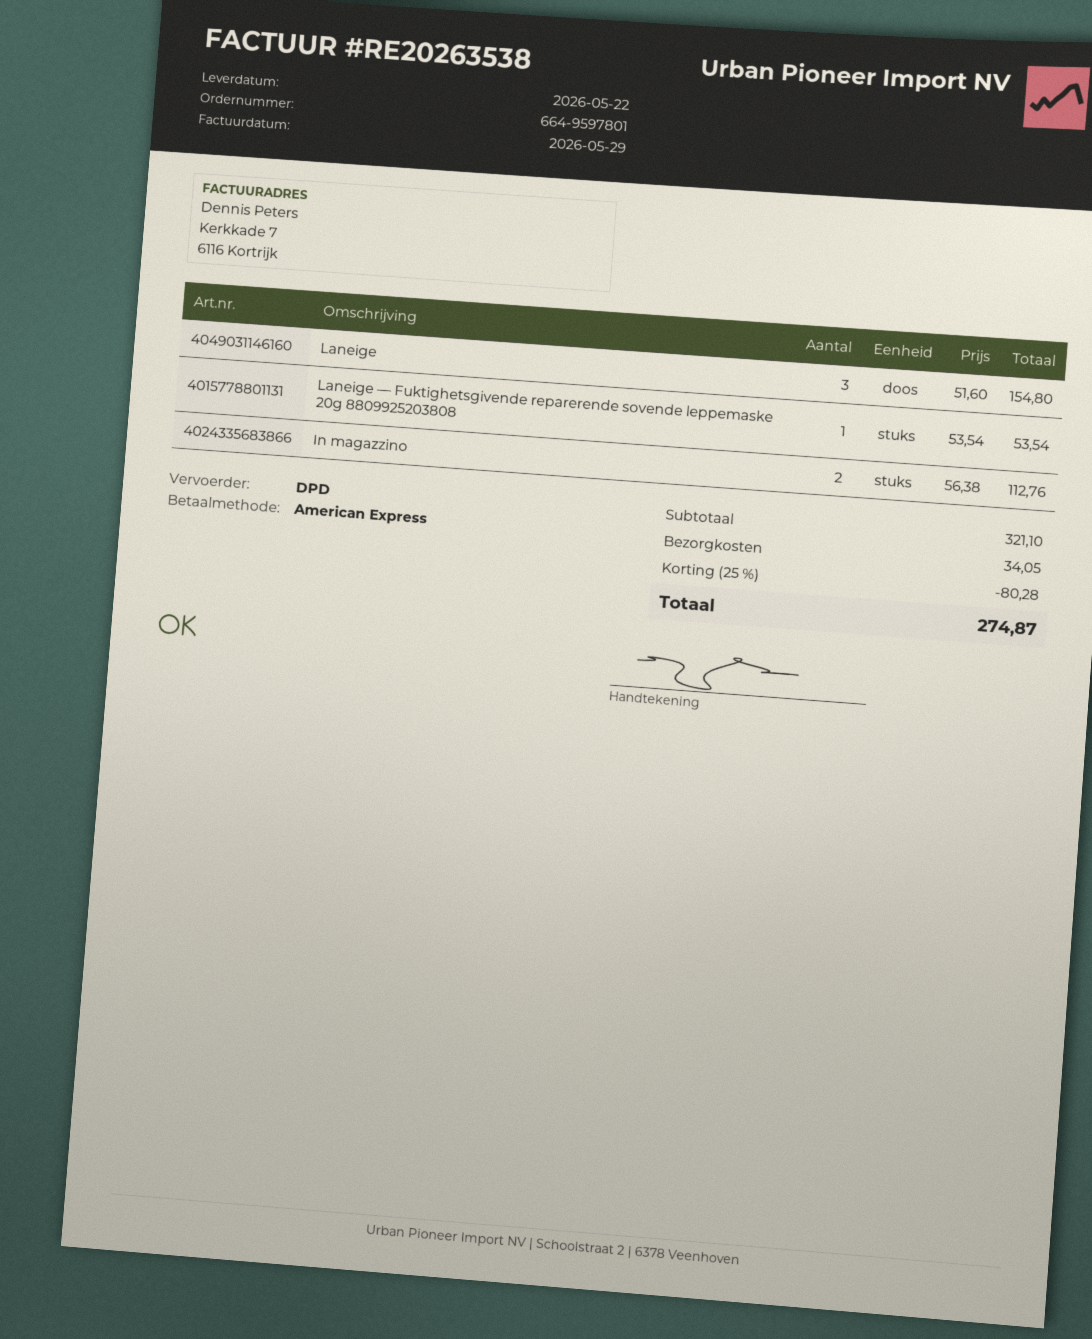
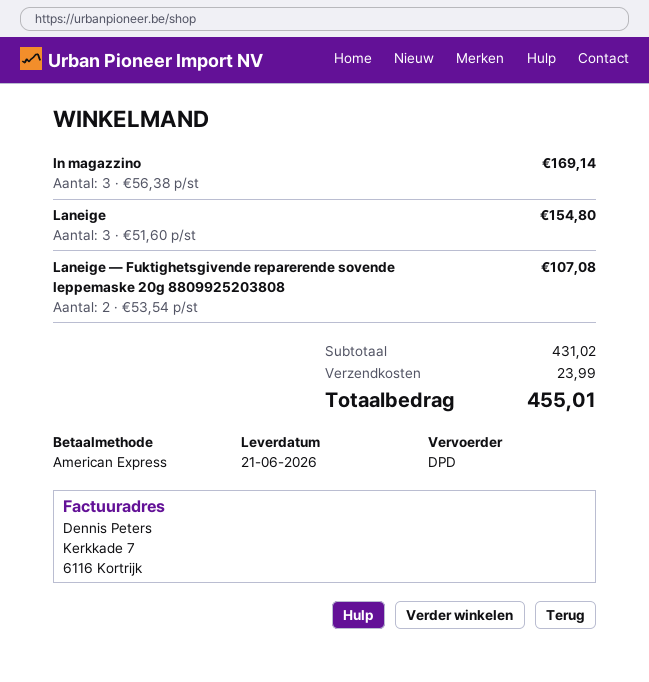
delivery date: 2026-05-22 -> 2026-06-21
Laneige — Fuktighetsgivende reparerende sovende leppemaske 20g 8809925203808: 1 x 53.54 = 53.54 -> 2 x 53.54 = 107.08
In magazzino: 2 x 56.38 = 112.76 -> 3 x 56.38 = 169.14
subtotal: 321.10 -> 431.02
discount: 25% = 80.28 -> none
shipping: 34.05 -> 23.99
total: 274.87 -> 455.01

